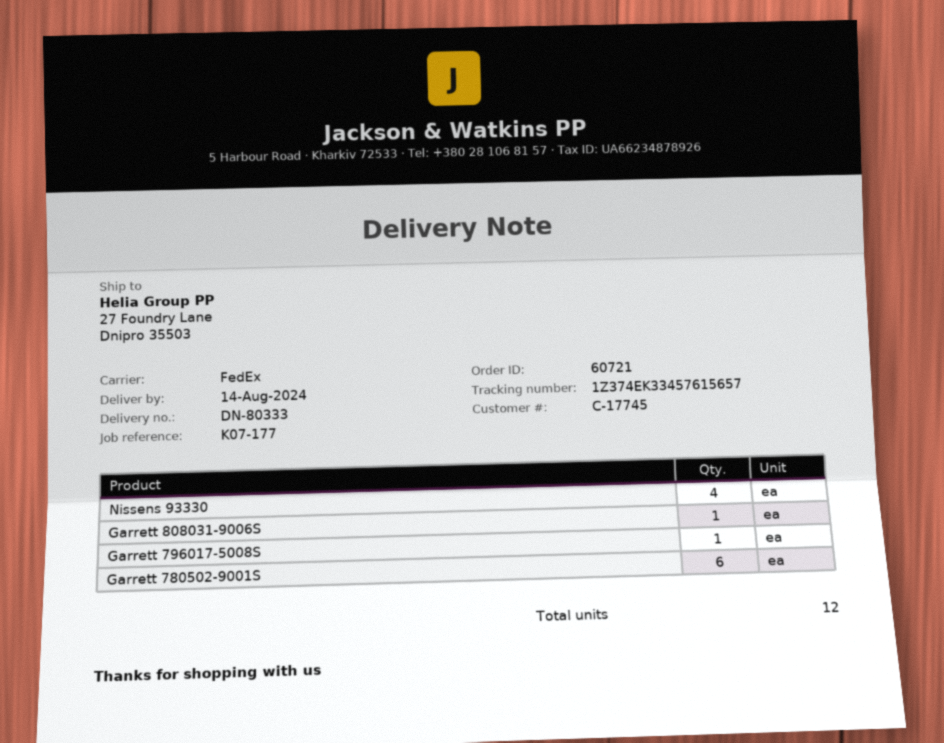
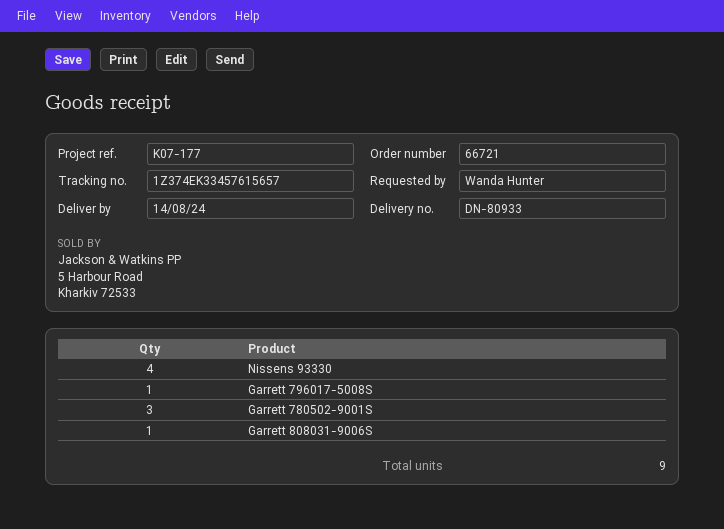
order number: 60721 -> 66721
delivery note number: DN-80333 -> DN-80933
Garrett 780502-9001S: 6 -> 3
total quantity: 12 -> 9

